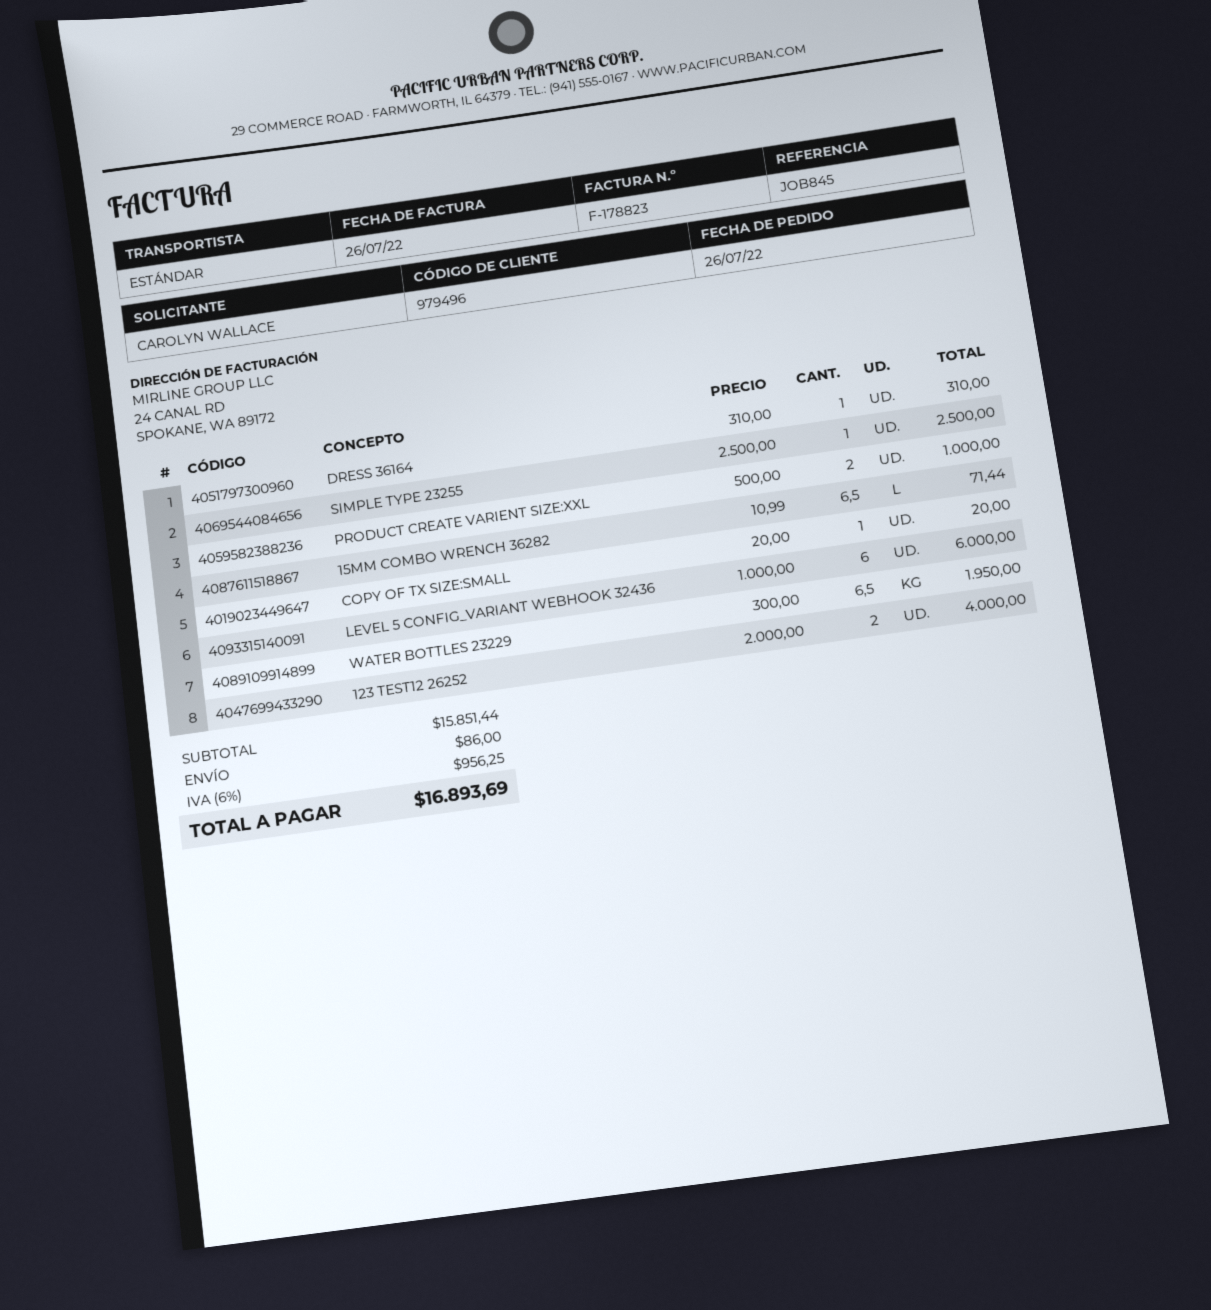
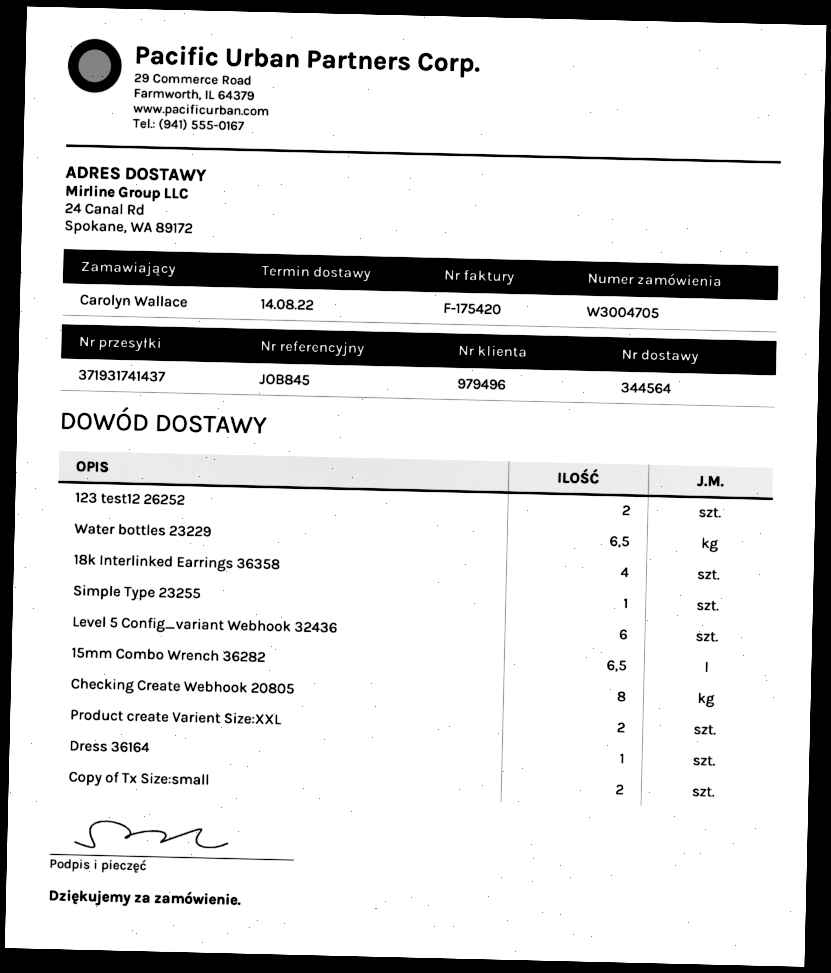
invoice number: F-178823 -> F-175420
COPY OF TX SIZE:SMALL: 1 -> 2
18k Interlinked Earrings 36358: none -> 4
Checking Create Webhook 20805: none -> 8

